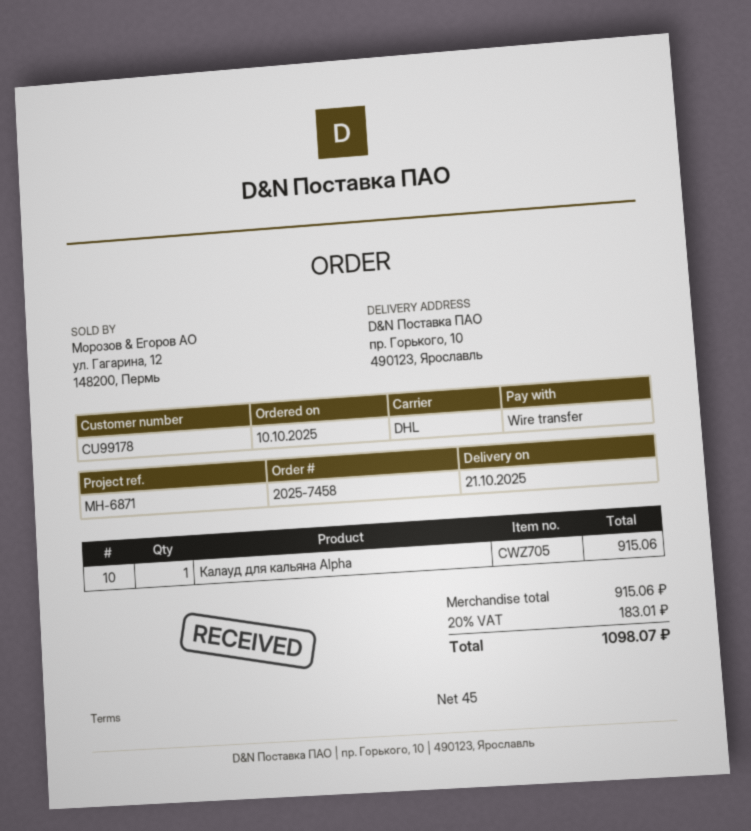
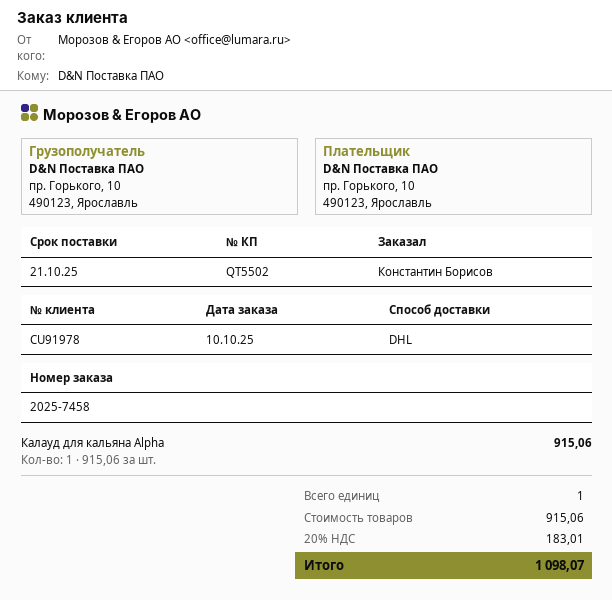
customer number: CU99178 -> CU91978

